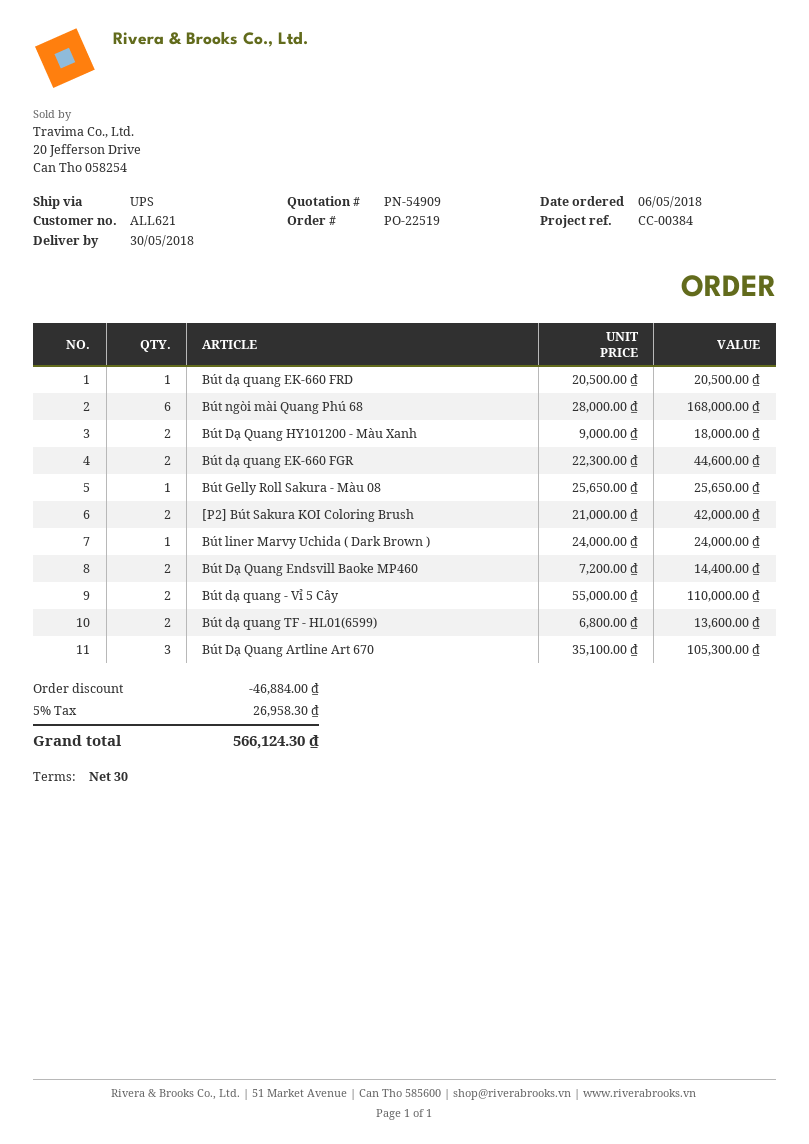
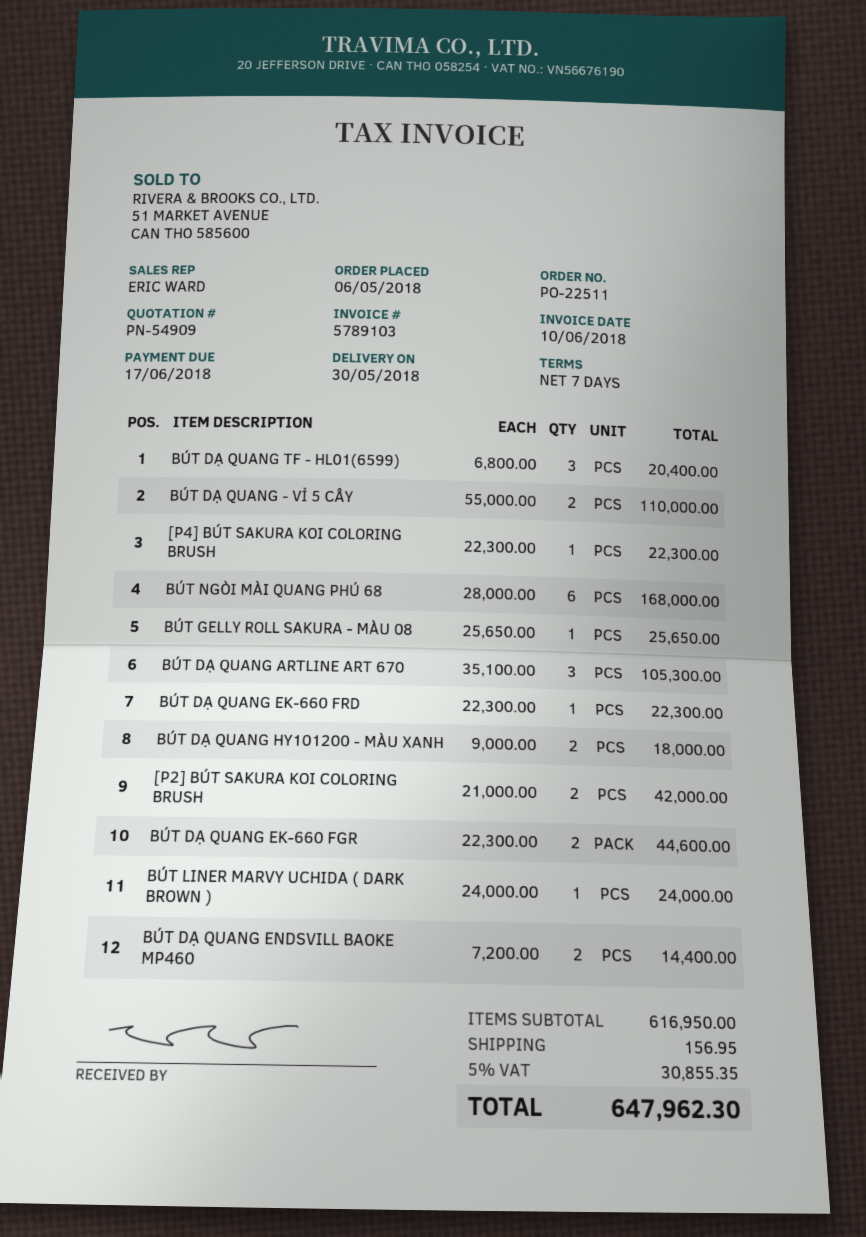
order number: PO-22519 -> PO-22511
payment terms: 30 days -> 7 days
Bút dạ quang EK-660 FRD: 1 x 20500.00 = 20500.00 -> 1 x 22300.00 = 22300.00
Bút dạ quang TF - HL01(6599): 2 x 6800.00 = 13600.00 -> 3 x 6800.00 = 20400.00
[P4] BÚT SAKURA KOI COLORING BRUSH: none -> 1 x 22300.00 = 22300.00
discount: 46884.00 -> none
shipping: none -> 156.95
tax: 5% = 26958.30 -> 5% = 30855.35
total: 566124.30 -> 647962.30

